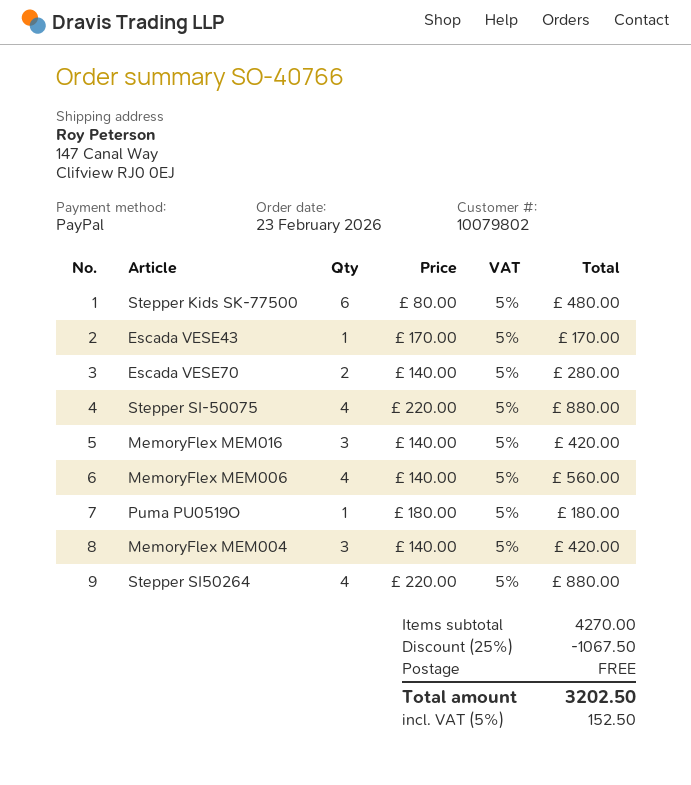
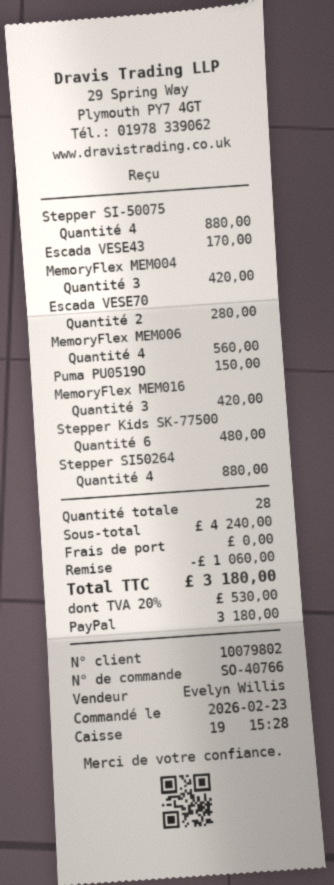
Puma PU0519O: 1 for 180.00 -> 1 for 150.00
subtotal: 4270.00 -> 4240.00
discount: 1067.50 -> 1060.00
tax: 5% = 152.50 -> 20% = 530.00
total: 3202.50 -> 3180.00

